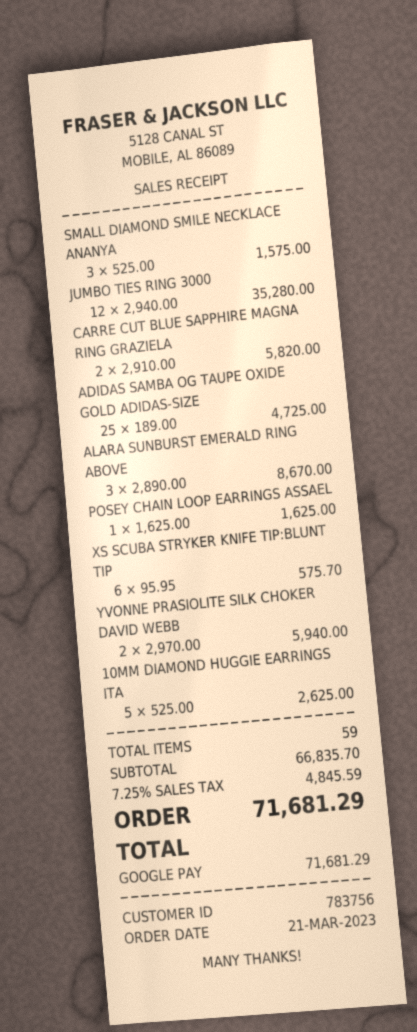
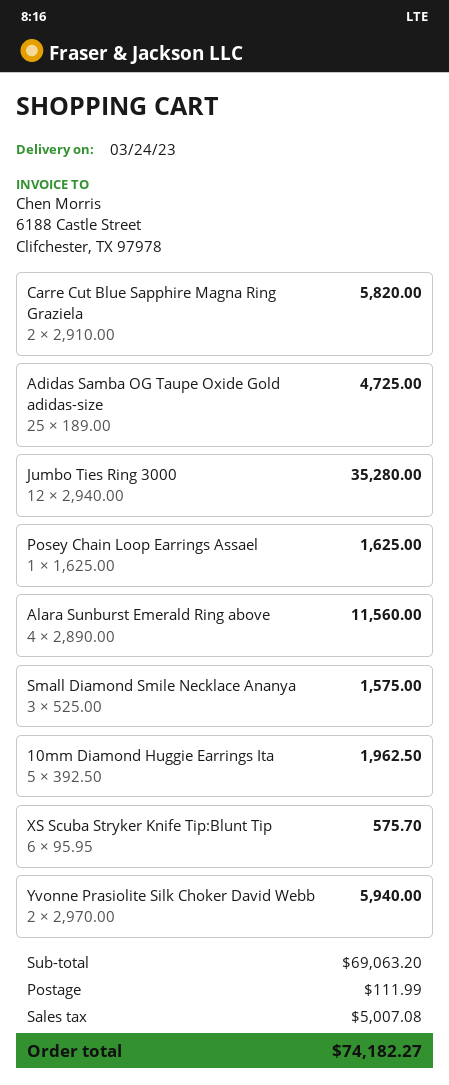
ALARA SUNBURST EMERALD RING ABOVE: 3 x 2890.00 = 8670.00 -> 4 x 2890.00 = 11560.00
10MM DIAMOND HUGGIE EARRINGS ITA: 5 x 525.00 = 2625.00 -> 5 x 392.50 = 1962.50
subtotal: 66835.70 -> 69063.20
shipping: none -> 111.99
tax: 4845.59 -> 5007.08
total: 71681.29 -> 74182.27

